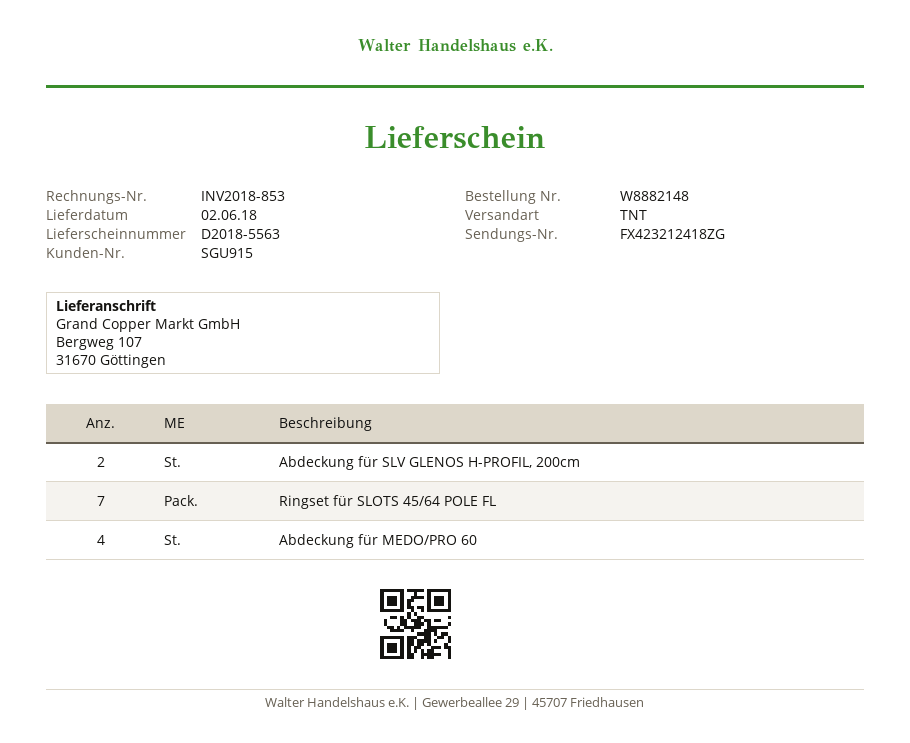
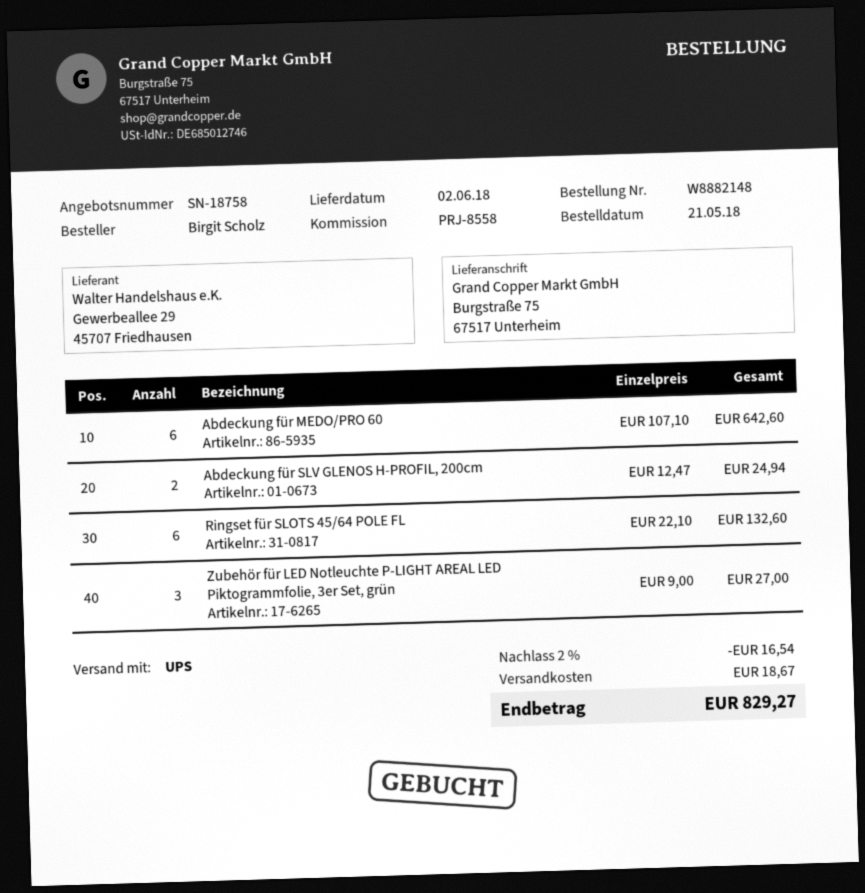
shipping method: TNT -> UPS
ship to: Bergweg 107, 31670 Göttingen -> Burgstraße 75, 67517 Unterheim
Ringset für SLOTS 45/64 POLE FL: 7 -> 6
Abdeckung für MEDO/PRO 60: 4 -> 6
Zubehör für LED Notleuchte P-LIGHT AREAL LED Piktogrammfolie, 3er Set, grün: none -> 3

